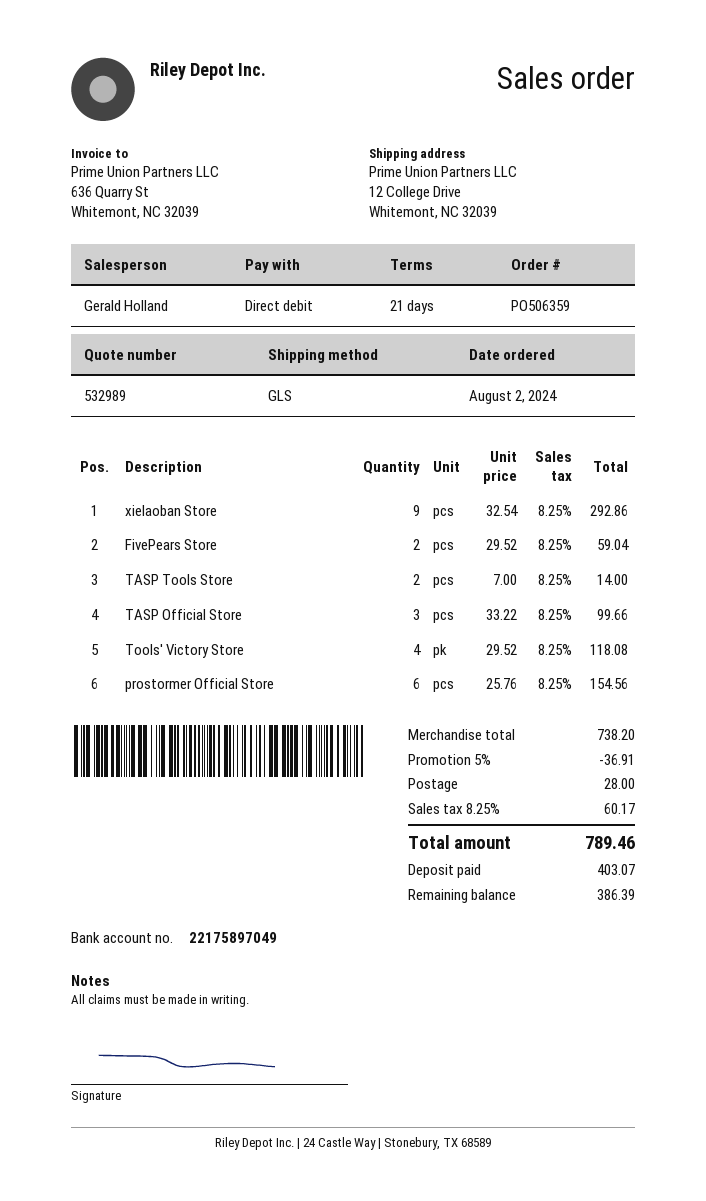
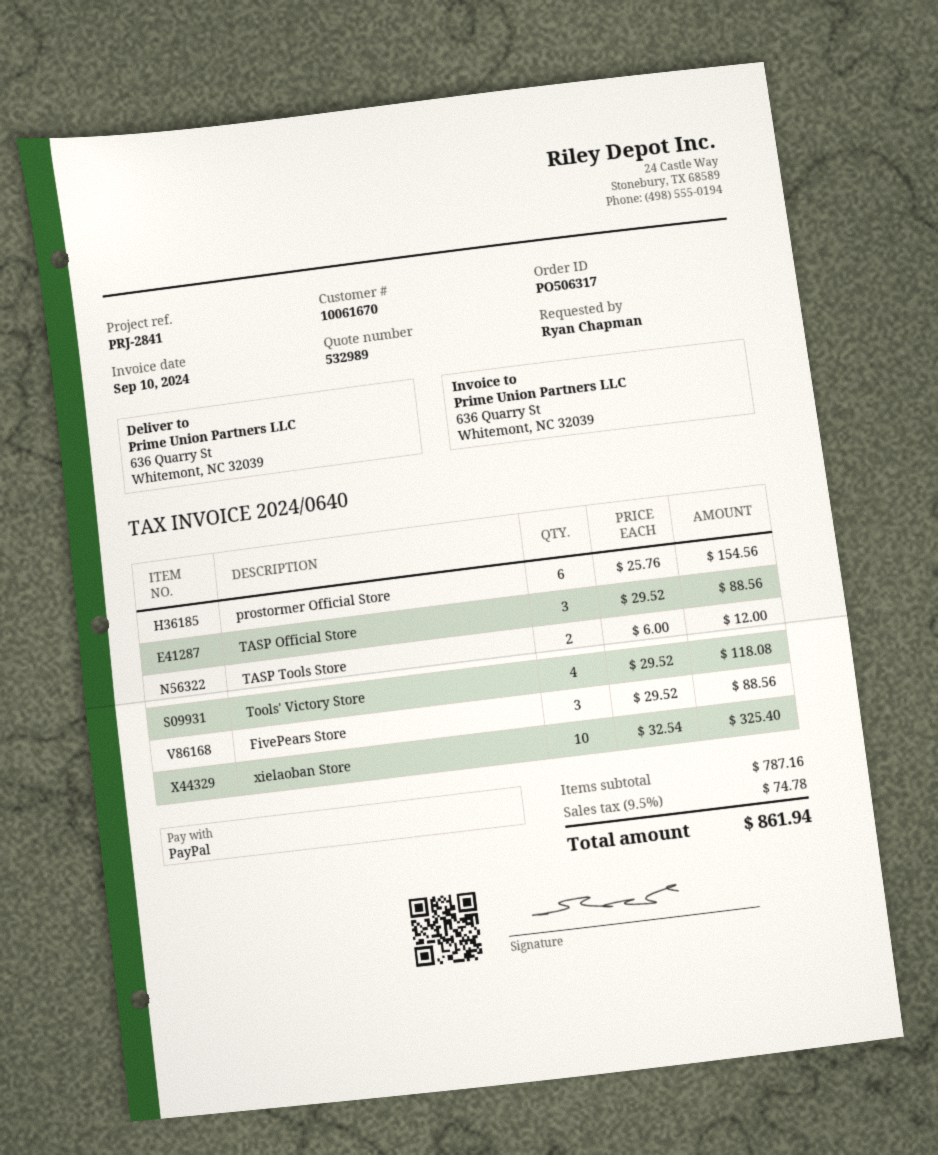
order number: PO506359 -> PO506317
payment method: direct debit -> PayPal
ship to: 12 College Drive, Whitemont, NC 32039 -> 636 Quarry St, Whitemont, NC 32039
xielaoban Store: 9 x 32.54 = 292.86 -> 10 x 32.54 = 325.40
FivePears Store: 2 x 29.52 = 59.04 -> 3 x 29.52 = 88.56
TASP Tools Store: 2 x 7.00 = 14.00 -> 2 x 6.00 = 12.00
TASP Official Store: 3 x 33.22 = 99.66 -> 3 x 29.52 = 88.56
subtotal: 738.20 -> 787.16
discount: 5% = 36.91 -> none
shipping: 28.00 -> none
tax: 8.25% = 60.17 -> 9.5% = 74.78
total: 789.46 -> 861.94

